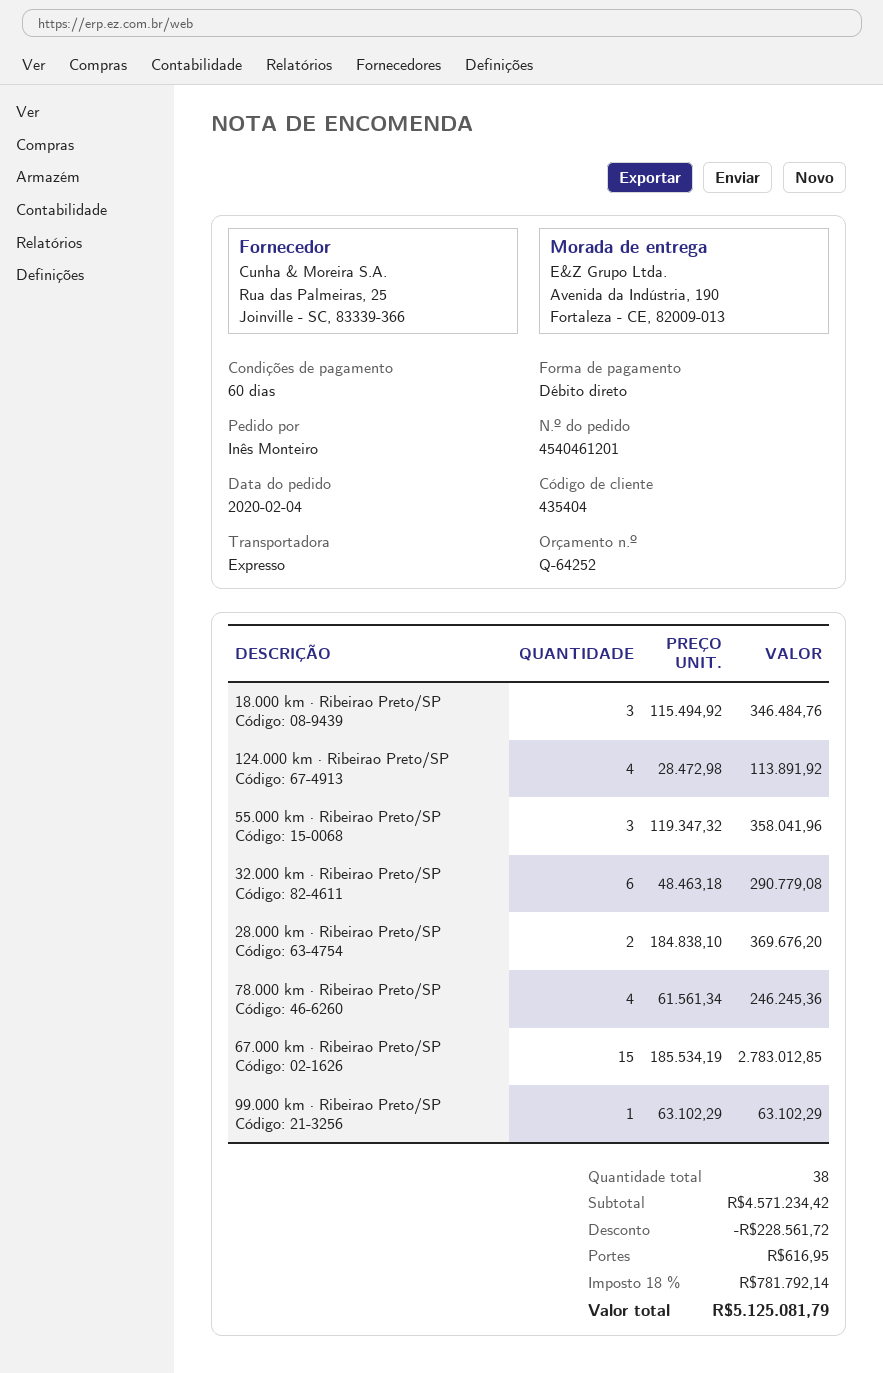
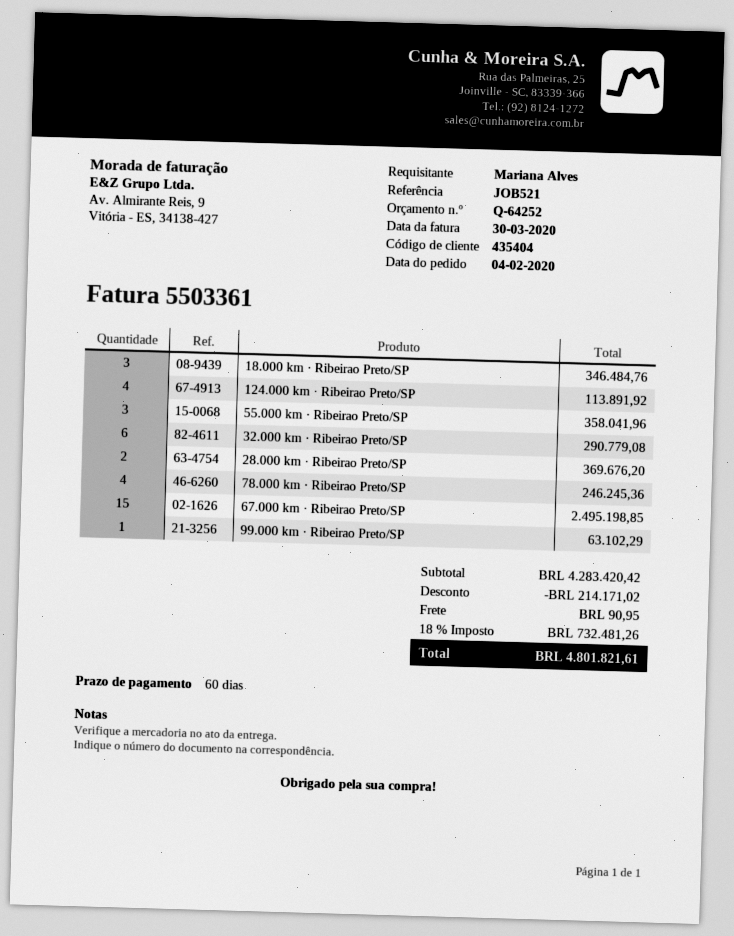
ordered by: Inês Monteiro -> Mariana Alves
67.000 km · Ribeirao Preto/SP: 15 for 2783012.85 -> 15 for 2495198.85
subtotal: 4571234.42 -> 4283420.42
discount: 228561.72 -> 214171.02
shipping: 616.95 -> 90.95
tax: 18% = 781792.14 -> 18% = 732481.26
total: 5125081.79 -> 4801821.61

